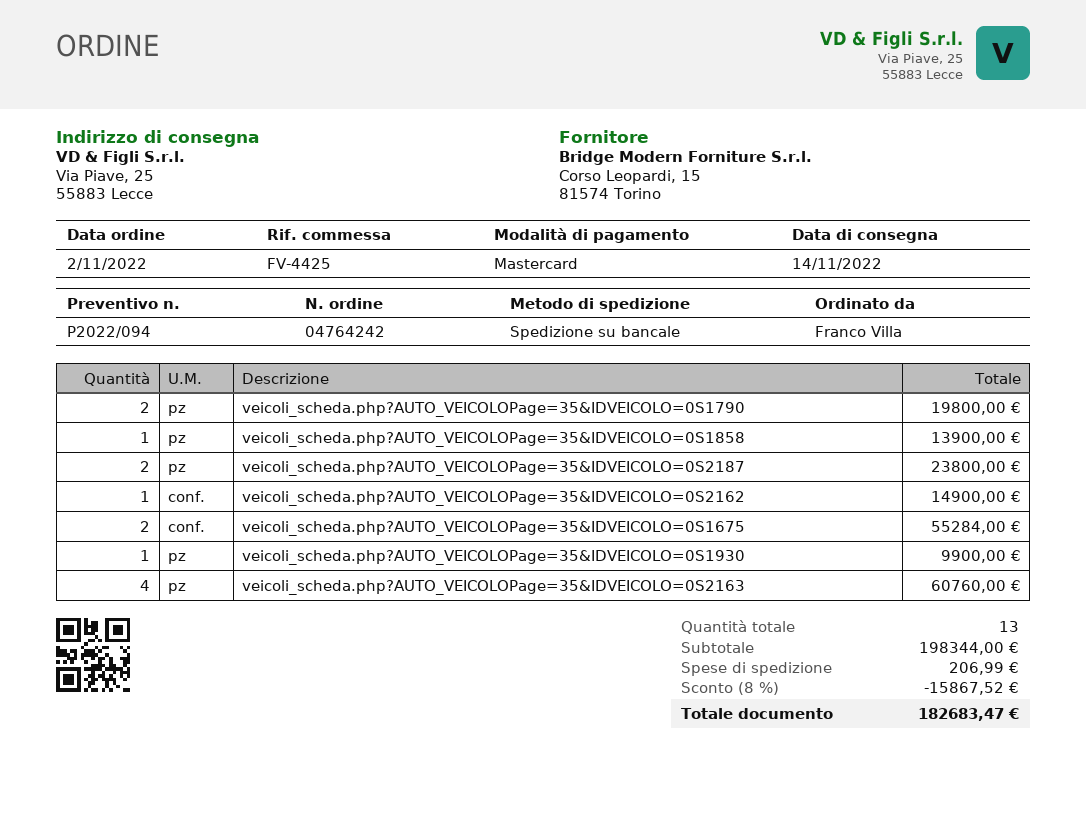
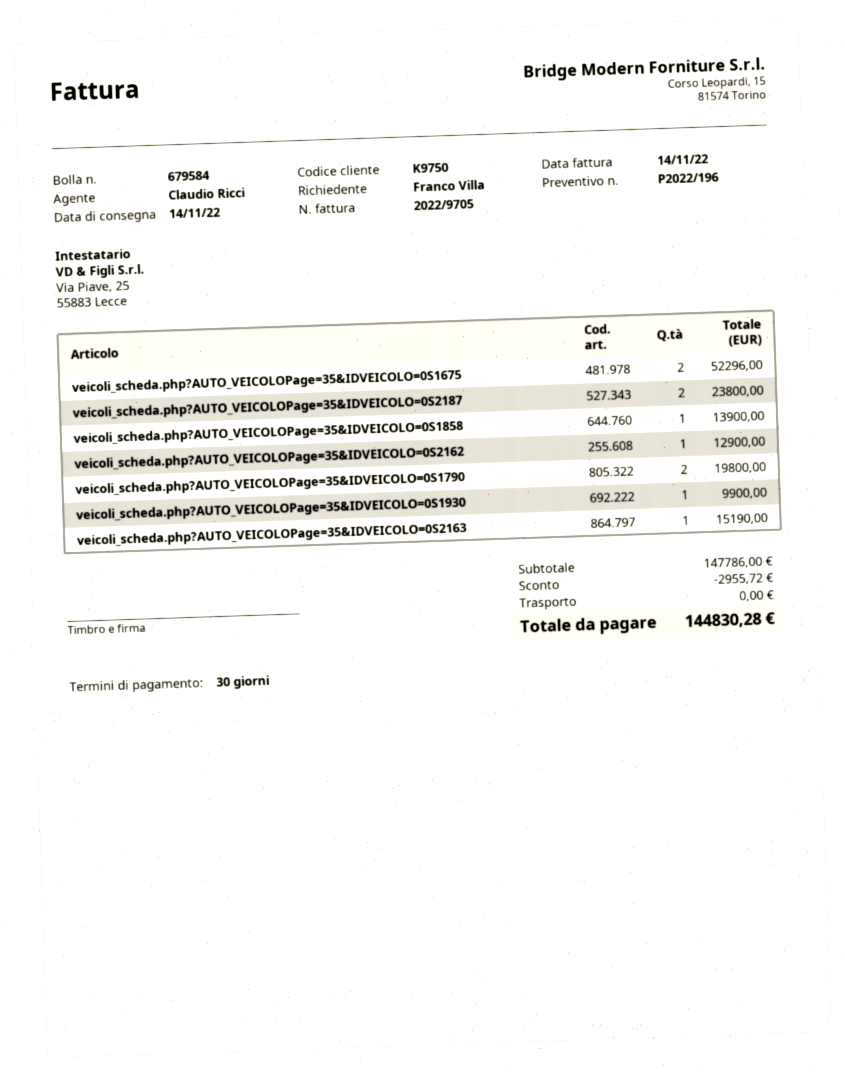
quote number: P2022/094 -> P2022/196
veicoli_scheda.php?AUTO_VEICOLOPage=35&IDVEICOLO=0S2162: 1 for 14900.00 -> 1 for 12900.00
veicoli_scheda.php?AUTO_VEICOLOPage=35&IDVEICOLO=0S1675: 2 for 55284.00 -> 2 for 52296.00
veicoli_scheda.php?AUTO_VEICOLOPage=35&IDVEICOLO=0S2163: 4 for 60760.00 -> 1 for 15190.00
subtotal: 198344.00 -> 147786.00
discount: 15867.52 -> 2955.72
shipping: 206.99 -> 0.00
total: 182683.47 -> 144830.28

